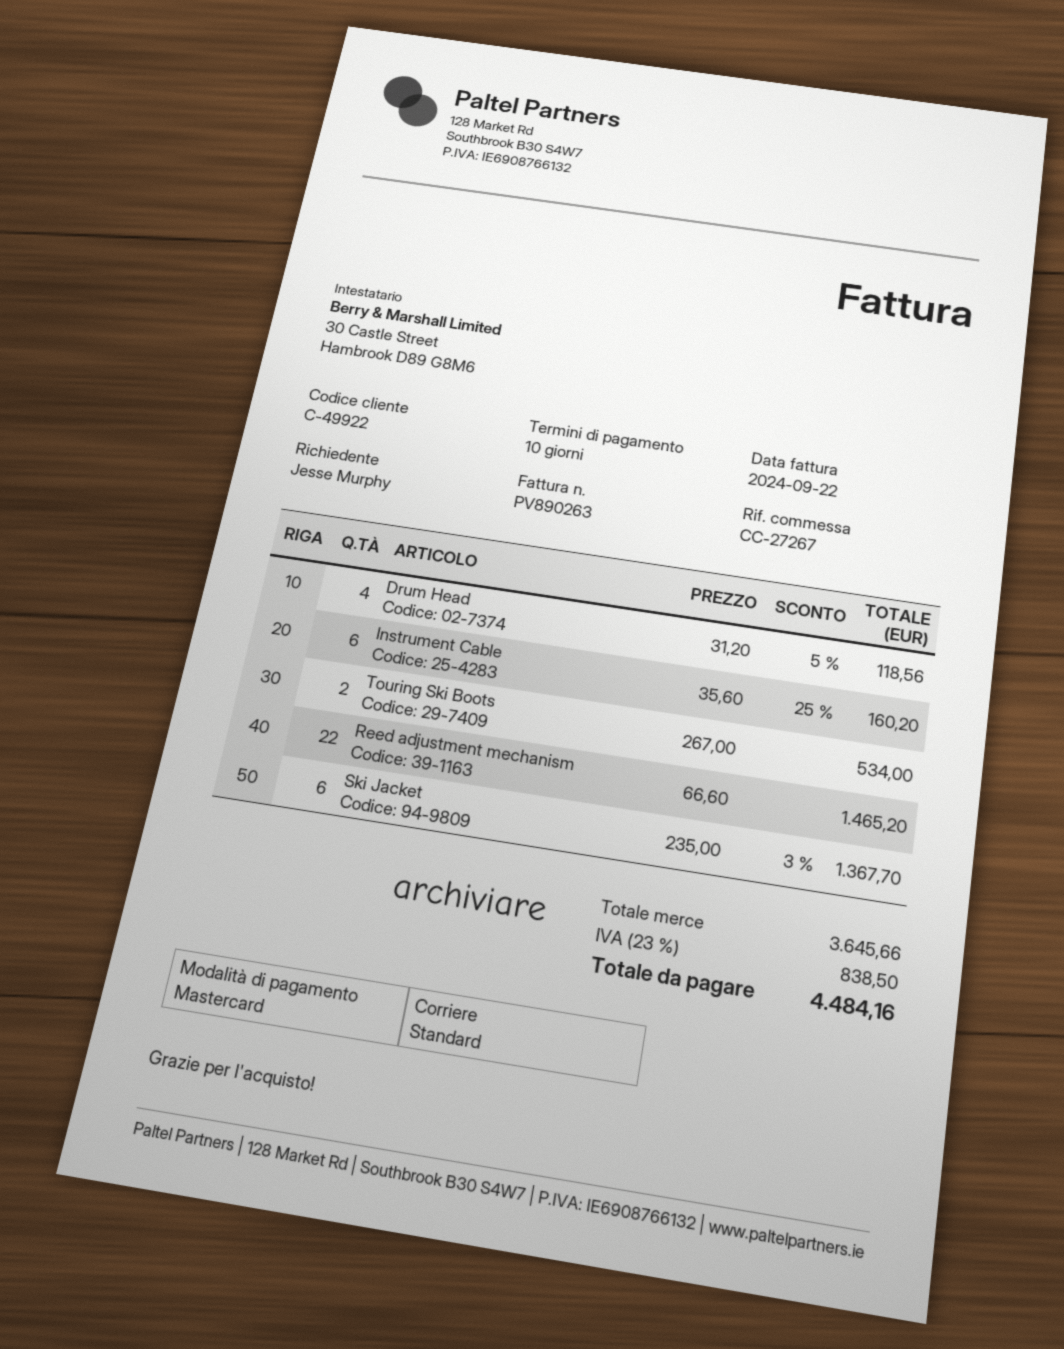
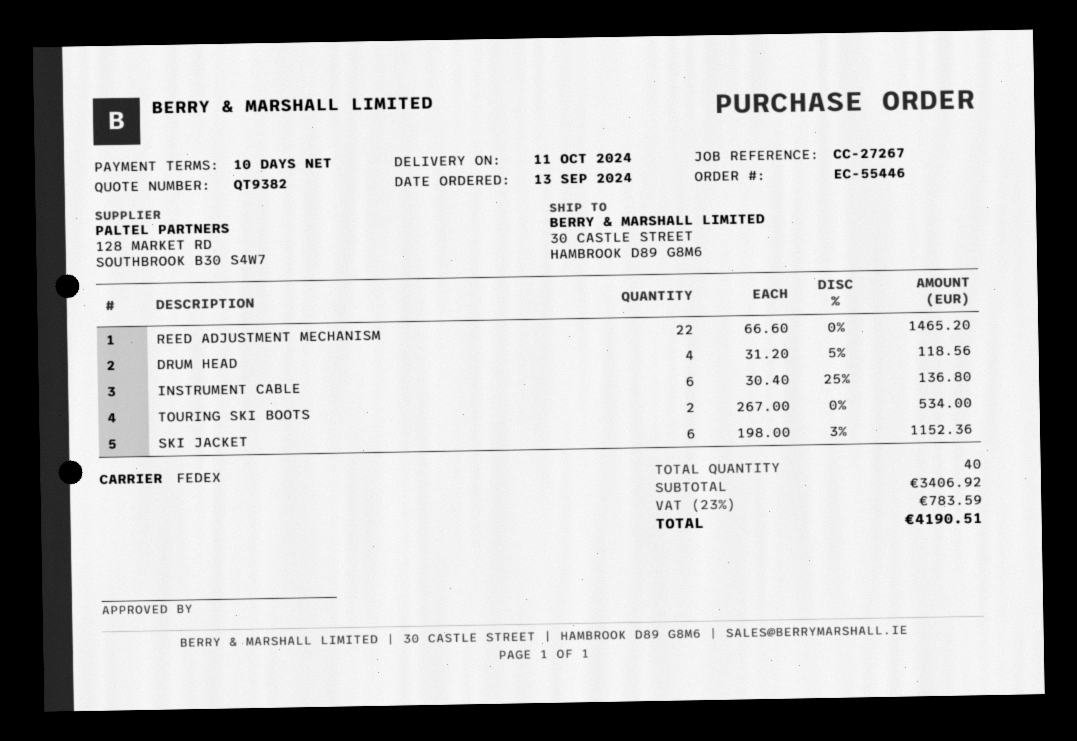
shipping method: standard -> FedEx
Instrument Cable: 6 x 35.60 - 25% = 160.20 -> 6 x 30.40 - 25% = 136.80
Ski Jacket: 6 x 235.00 - 3% = 1367.70 -> 6 x 198.00 - 3% = 1152.36
subtotal: 3645.66 -> 3406.92
tax: 23% = 838.50 -> 23% = 783.59
total: 4484.16 -> 4190.51

